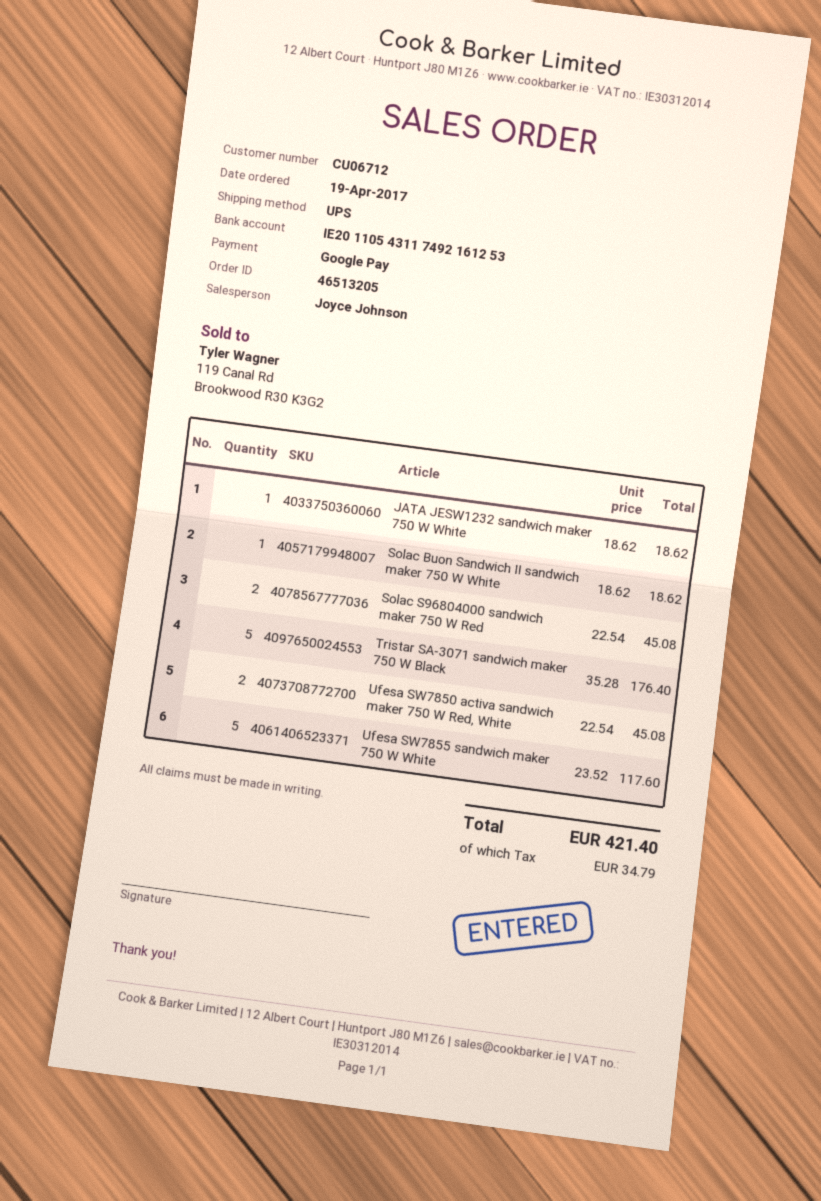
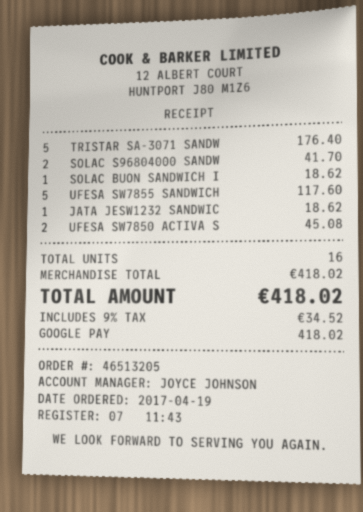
Solac S96804000 sandwich maker 750 W Red: 2 for 45.08 -> 2 for 41.70
tax: 34.79 -> 34.52
total: 421.40 -> 418.02

